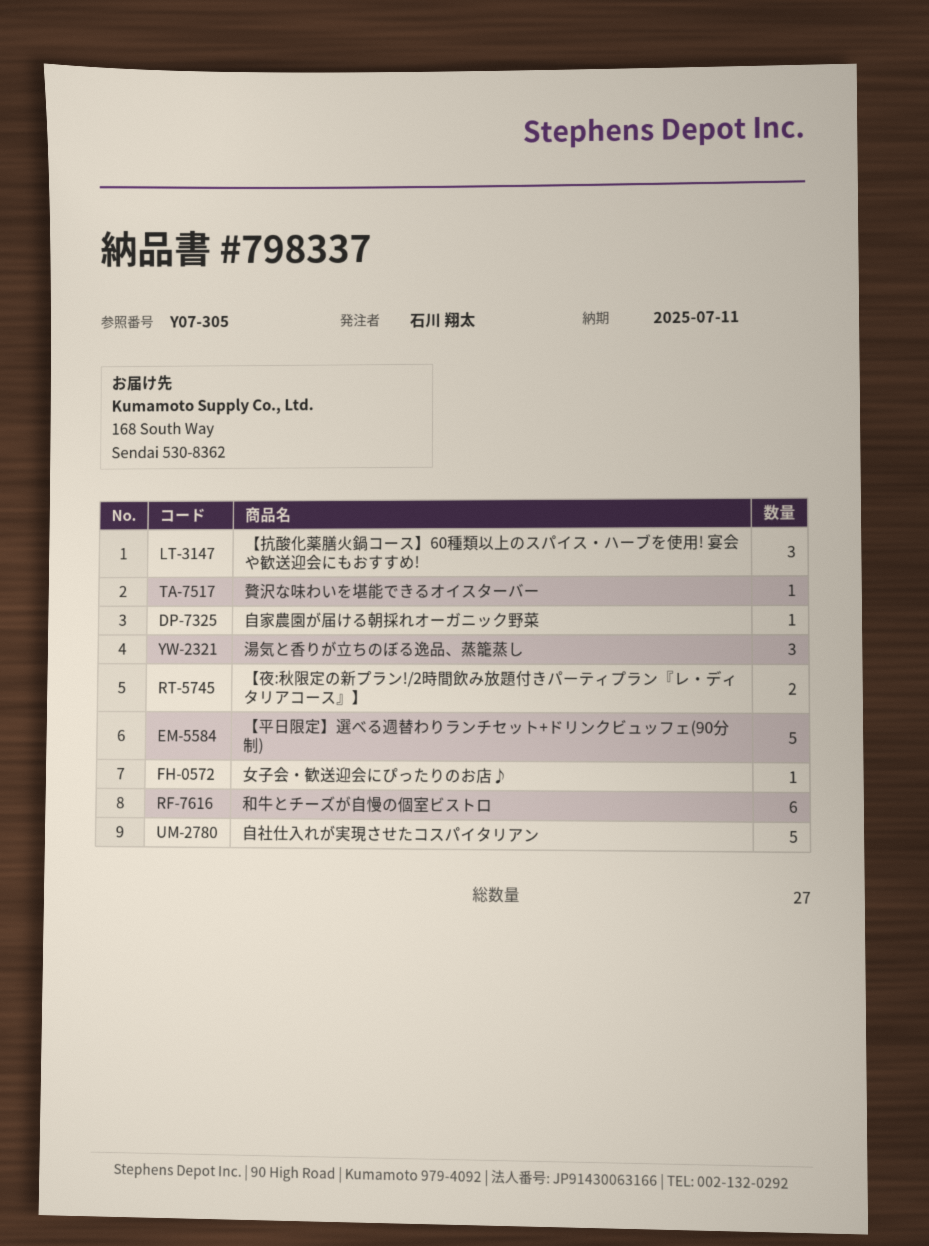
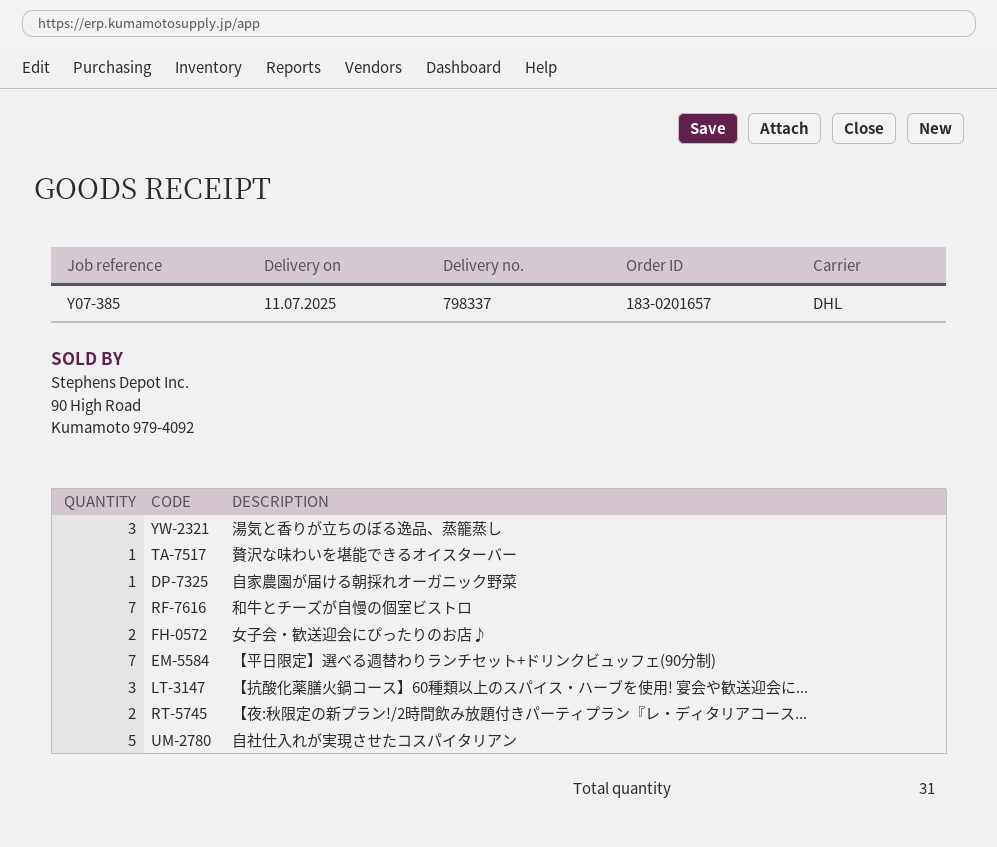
reference: Y07-305 -> Y07-385
【平日限定】選べる週替わりランチセット+ドリンクビュッフェ(90分制): 5 -> 7
女子会・歓送迎会にぴったりのお店♪: 1 -> 2
和牛とチーズが自慢の個室ビストロ: 6 -> 7
total quantity: 27 -> 31

